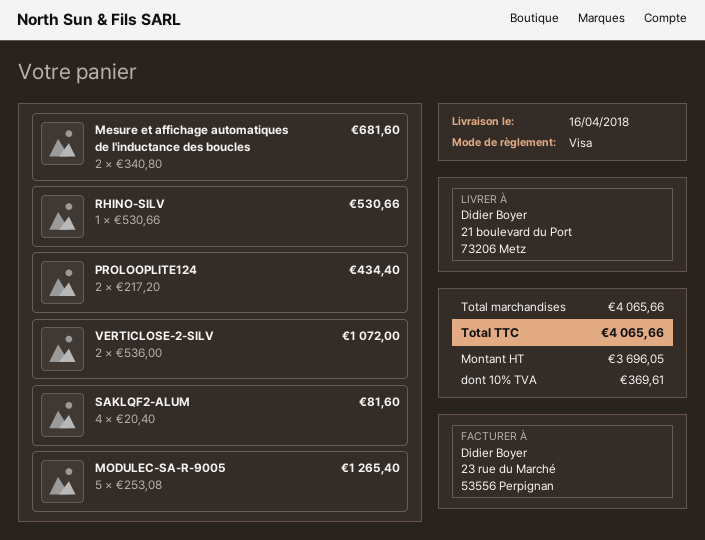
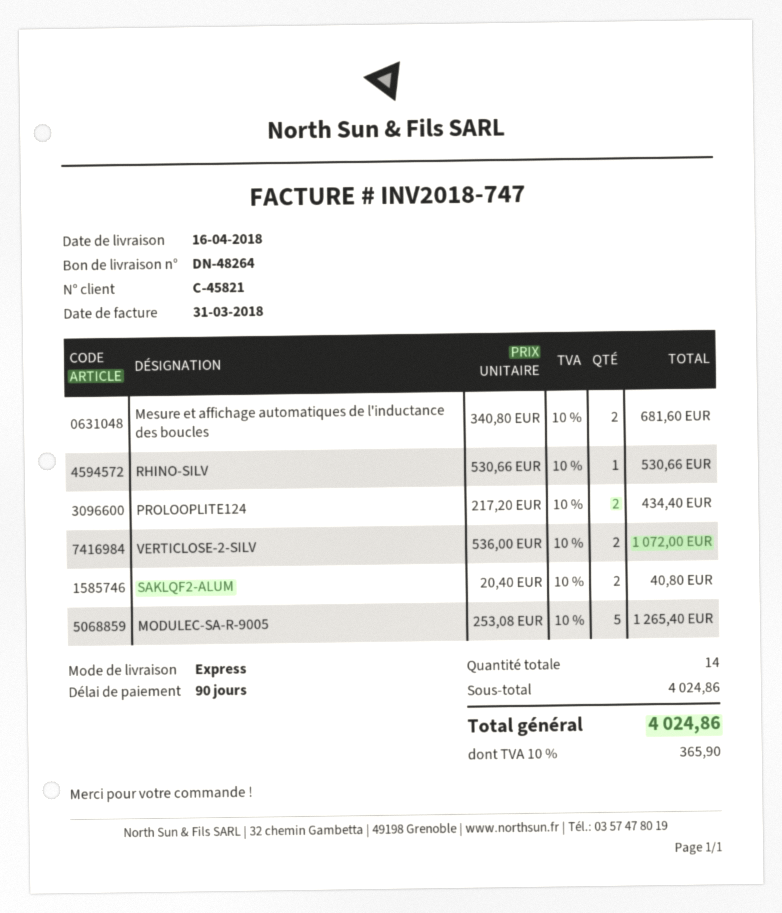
SAKLQF2-ALUM: 4 x 20.40 = 81.60 -> 2 x 20.40 = 40.80
subtotal: 4065.66 -> 4024.86
tax: 10% = 369.61 -> 10% = 365.90
total: 4065.66 -> 4024.86

